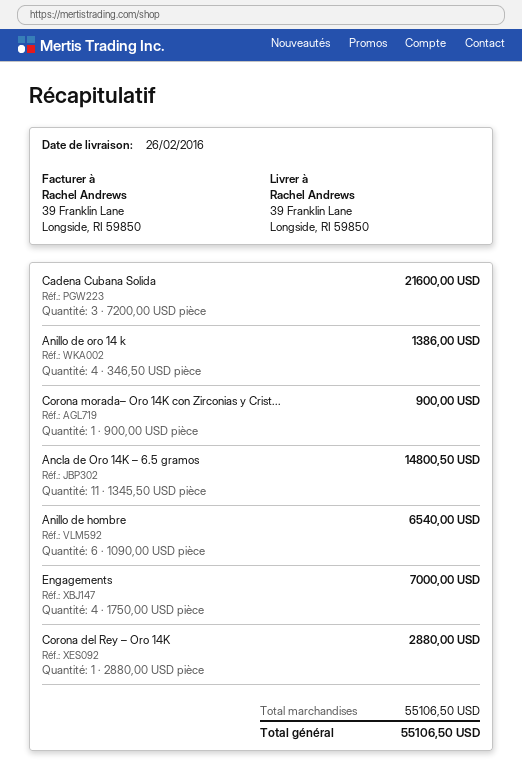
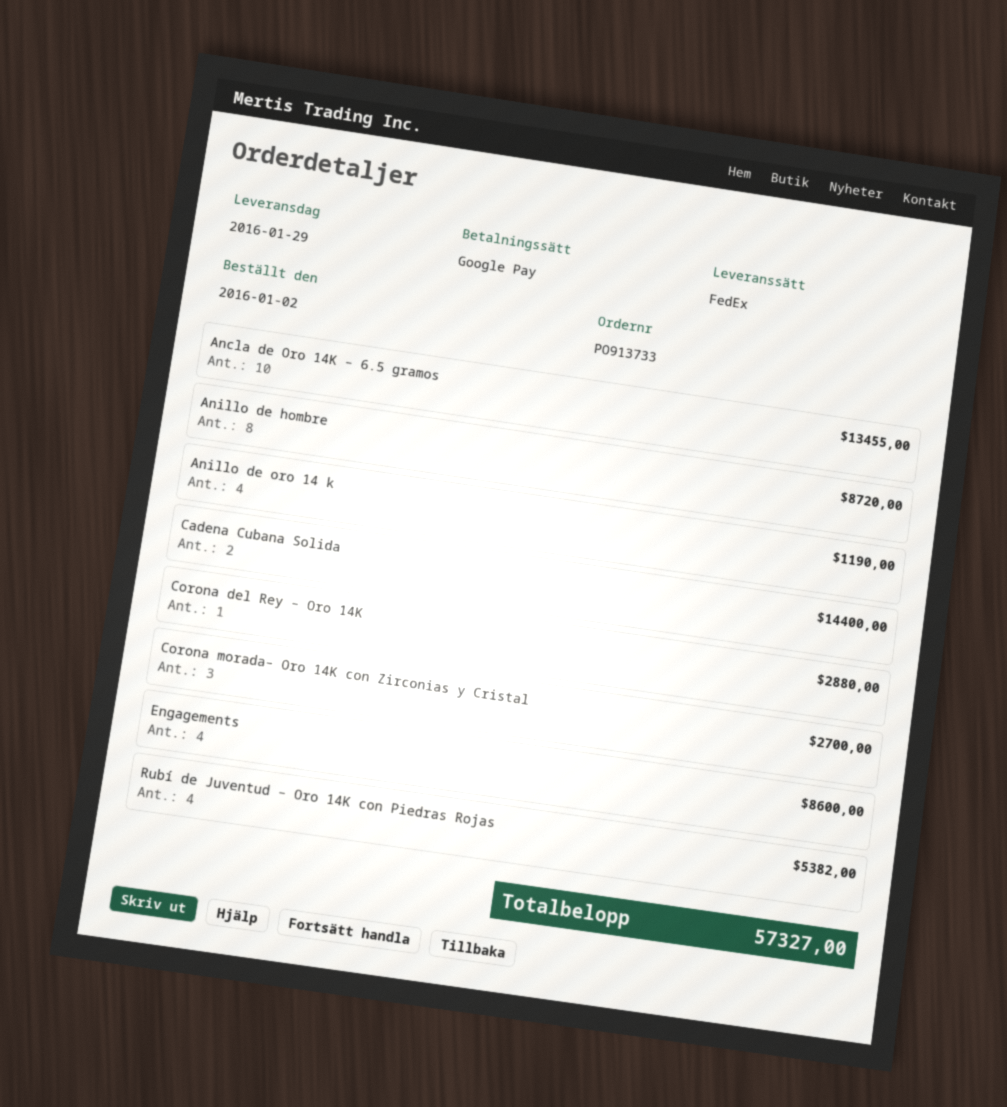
delivery date: 2016-02-26 -> 2016-01-29
Cadena Cubana Solida: 3 for 21600.00 -> 2 for 14400.00
Anillo de oro 14 k: 4 for 1386.00 -> 4 for 1190.00
Corona morada– Oro 14K con Zirconias y Crist...: 1 for 900.00 -> 3 for 2700.00
Ancla de Oro 14K – 6.5 gramos: 11 for 14800.50 -> 10 for 13455.00
Anillo de hombre: 6 for 6540.00 -> 8 for 8720.00
Engagements: 4 for 7000.00 -> 4 for 8600.00
Rubí de Juventud – Oro 14K con Piedras Rojas: none -> 4 for 5382.00
total: 55106.50 -> 57327.00

